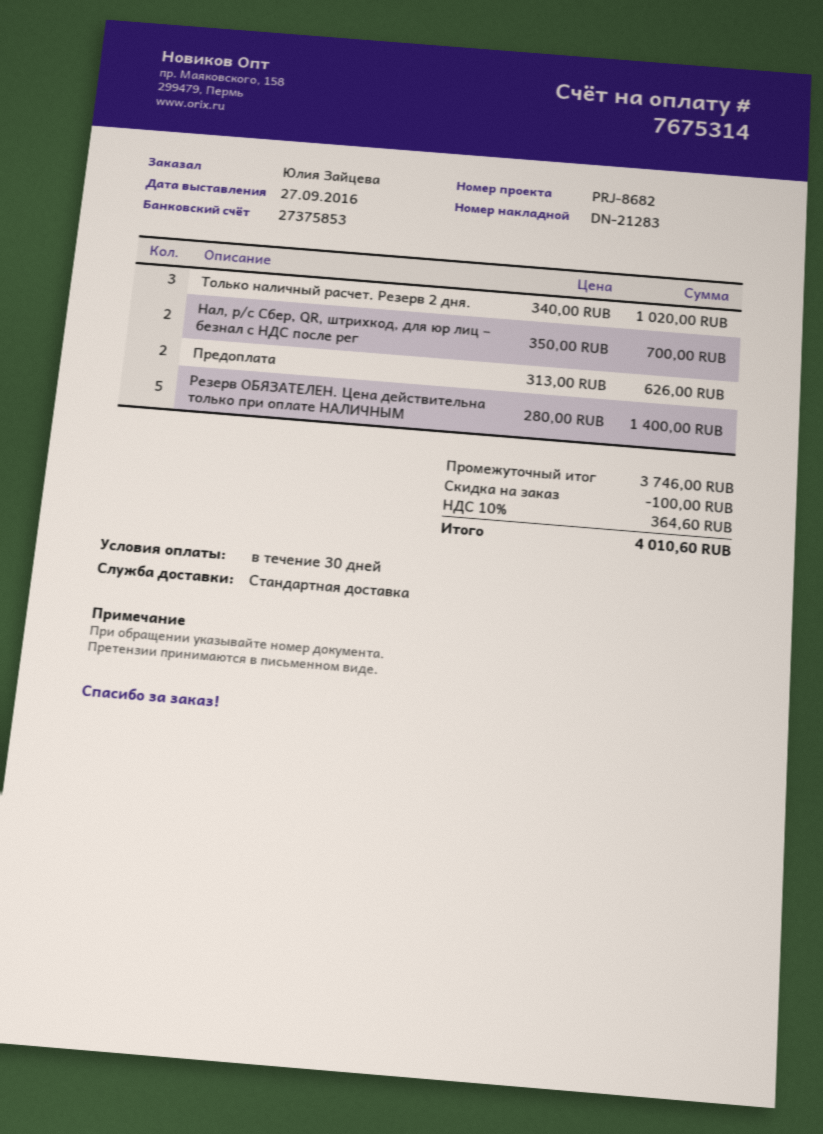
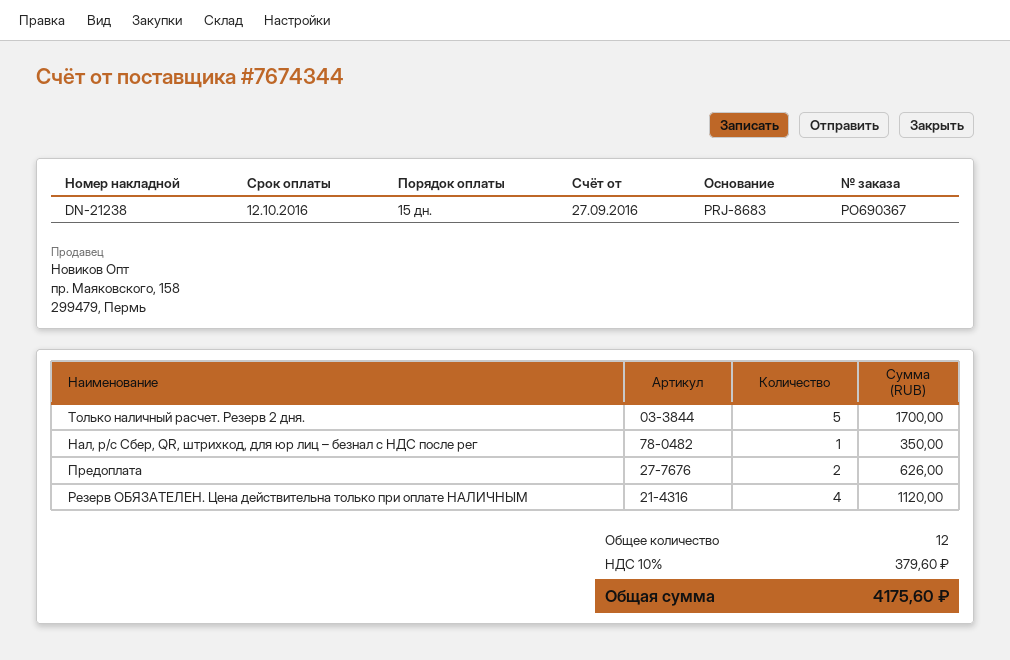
delivery note number: DN-21283 -> DN-21238
invoice number: 7675314 -> 7674344
payment terms: 30 days -> 15 days
reference: PRJ-8682 -> PRJ-8683
Только наличный расчет. Резерв 2 дня.: 3 for 1020.00 -> 5 for 1700.00
Нал, р/с Сбер, QR, штрихкод, для юр лиц – безнал с НДС после рег: 2 for 700.00 -> 1 for 350.00
Резерв ОБЯЗАТЕЛЕН. Цена действительна только при оплате НАЛИЧНЫМ: 5 for 1400.00 -> 4 for 1120.00
discount: 100.00 -> none
tax: 10% = 364.60 -> 10% = 379.60
total: 4010.60 -> 4175.60

